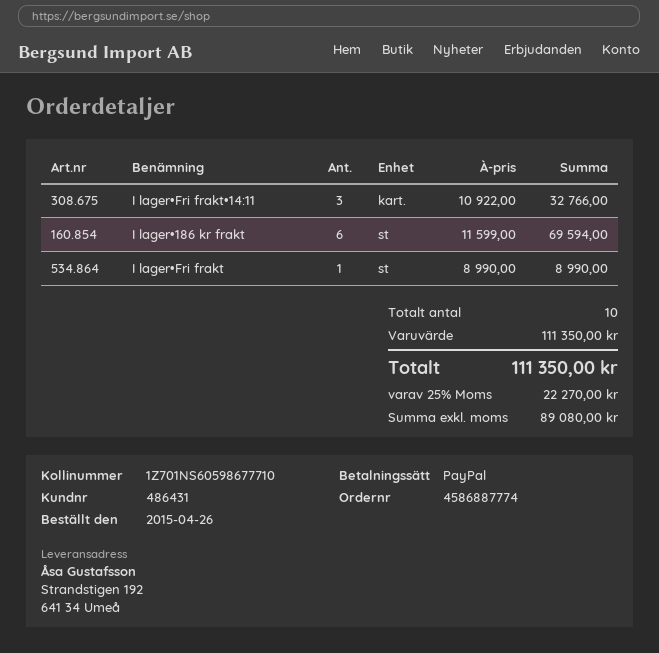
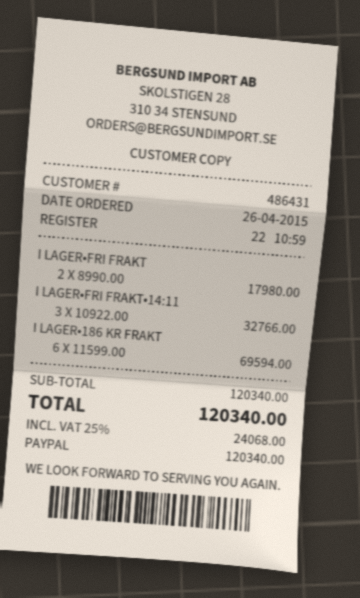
I lager•Fri frakt: 1 x 8990.00 = 8990.00 -> 2 x 8990.00 = 17980.00
subtotal: 111350.00 -> 120340.00
tax: 25% = 22270.00 -> 25% = 24068.00
total: 111350.00 -> 120340.00

